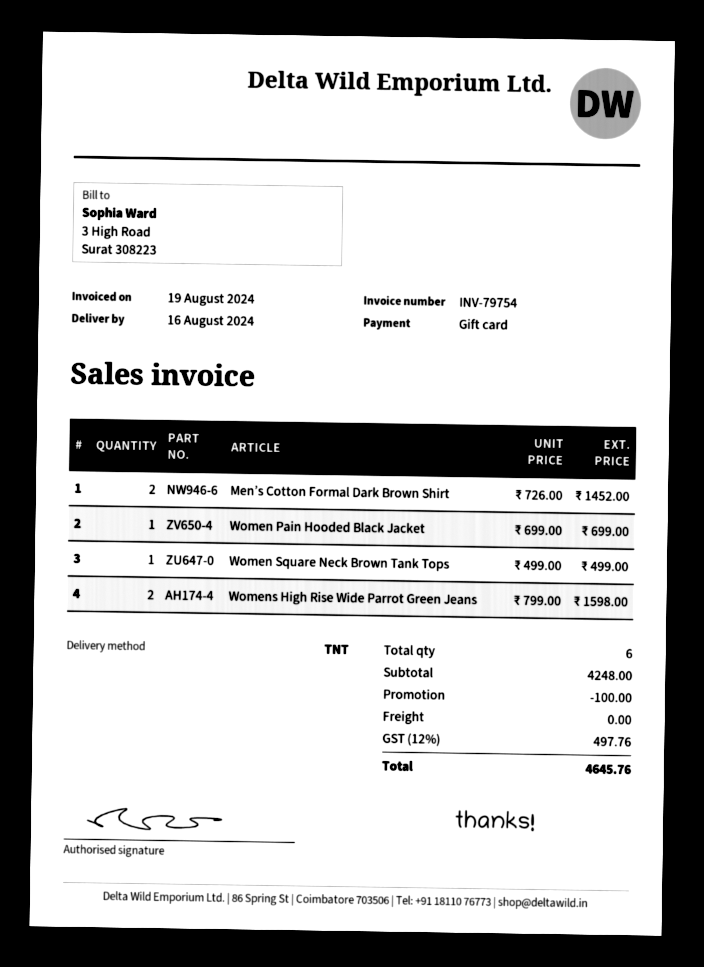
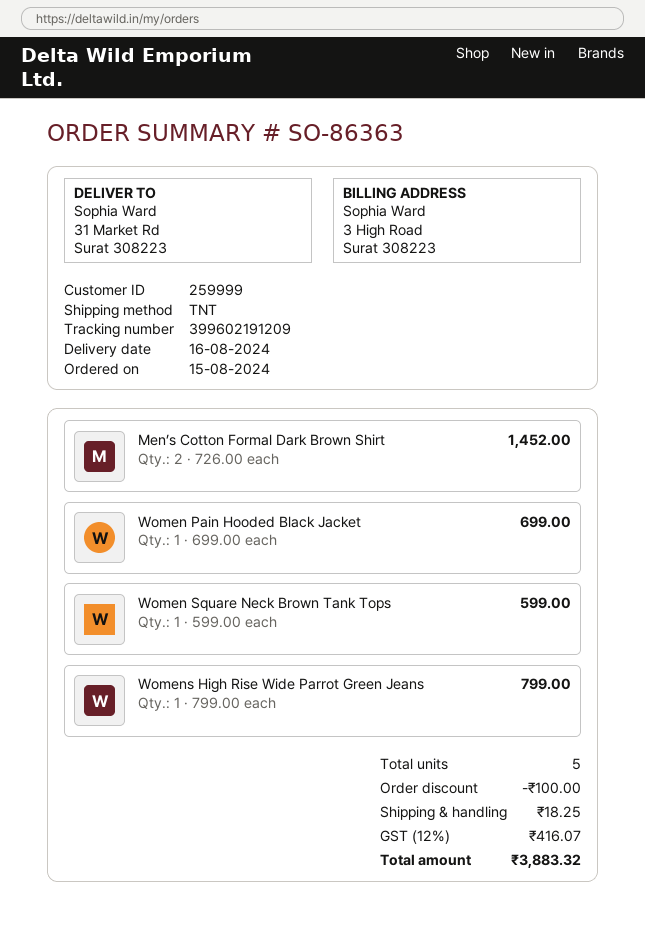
Women Square Neck Brown Tank Tops: 1 x 499.00 = 499.00 -> 1 x 599.00 = 599.00
Womens High Rise Wide Parrot Green Jeans: 2 x 799.00 = 1598.00 -> 1 x 799.00 = 799.00
total quantity: 6 -> 5
shipping: 0.00 -> 18.25
tax: 12% = 497.76 -> 12% = 416.07
total: 4645.76 -> 3883.32

